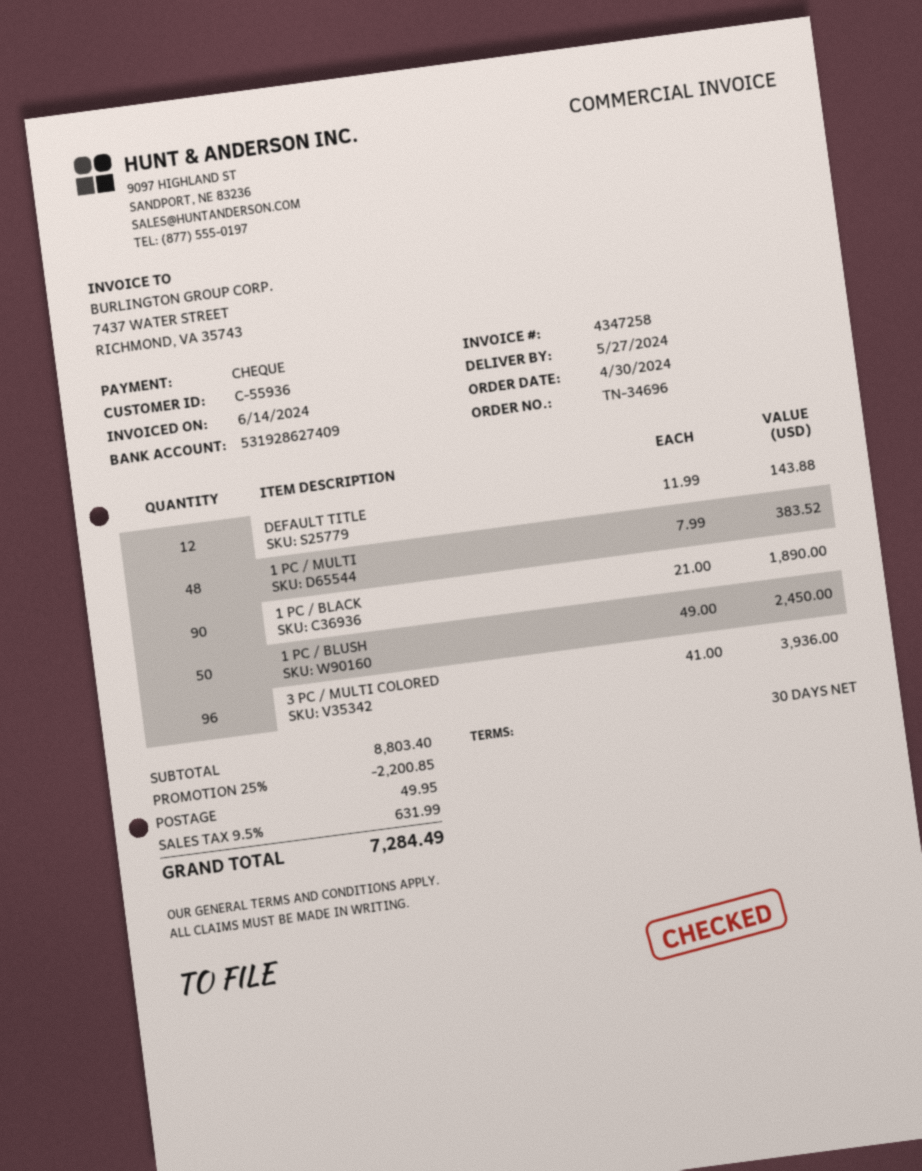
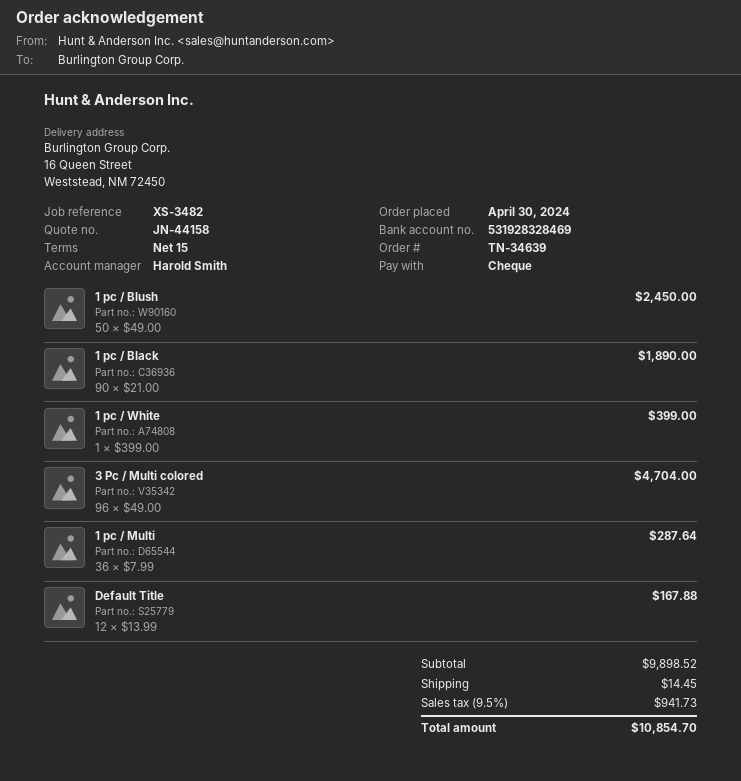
order number: TN-34696 -> TN-34639
payment terms: 30 days -> 15 days
bank account: 531928627409 -> 531928328469
DEFAULT TITLE: 12 x 11.99 = 143.88 -> 12 x 13.99 = 167.88
1 PC / MULTI: 48 x 7.99 = 383.52 -> 36 x 7.99 = 287.64
3 PC / MULTI COLORED: 96 x 41.00 = 3936.00 -> 96 x 49.00 = 4704.00
1 pc / White: none -> 1 x 399.00 = 399.00
subtotal: 8803.40 -> 9898.52
discount: 25% = 2200.85 -> none
shipping: 49.95 -> 14.45
tax: 9.5% = 631.99 -> 9.5% = 941.73
total: 7284.49 -> 10854.70

